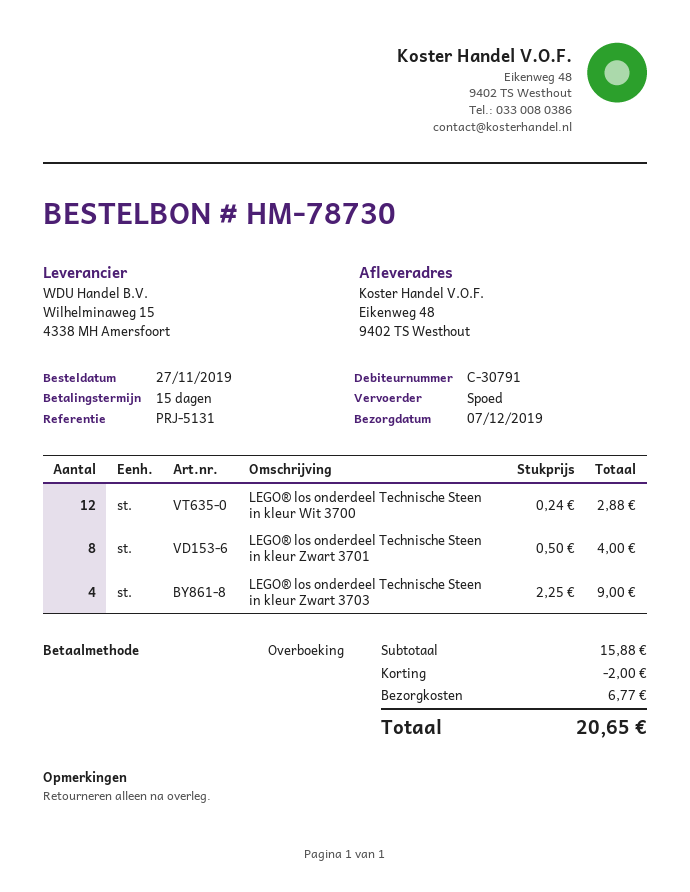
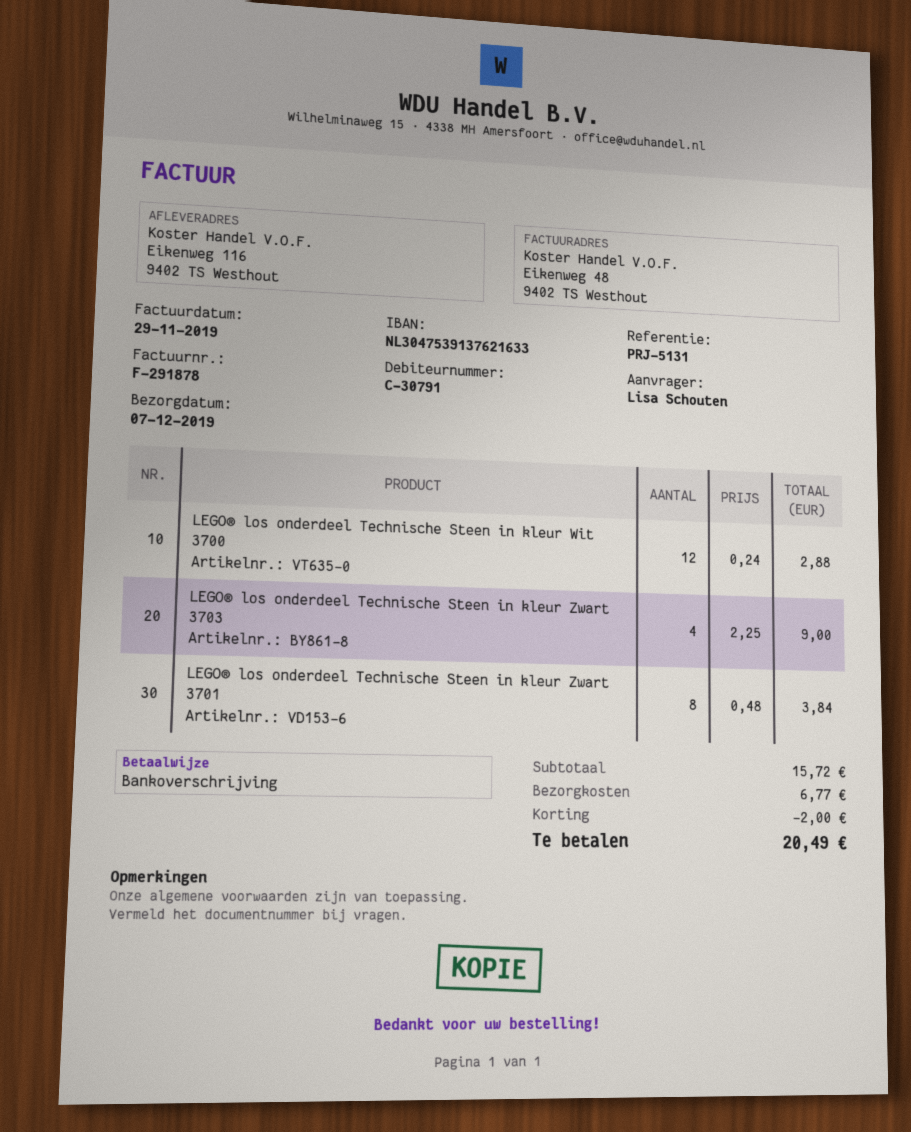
ship to: Eikenweg 48, 9402 TS Westhout -> Eikenweg 116, 9402 TS Westhout
LEGO® los onderdeel Technische Steen in kleur Zwart 3701: 8 x 0.50 = 4.00 -> 8 x 0.48 = 3.84
subtotal: 15.88 -> 15.72
total: 20.65 -> 20.49

